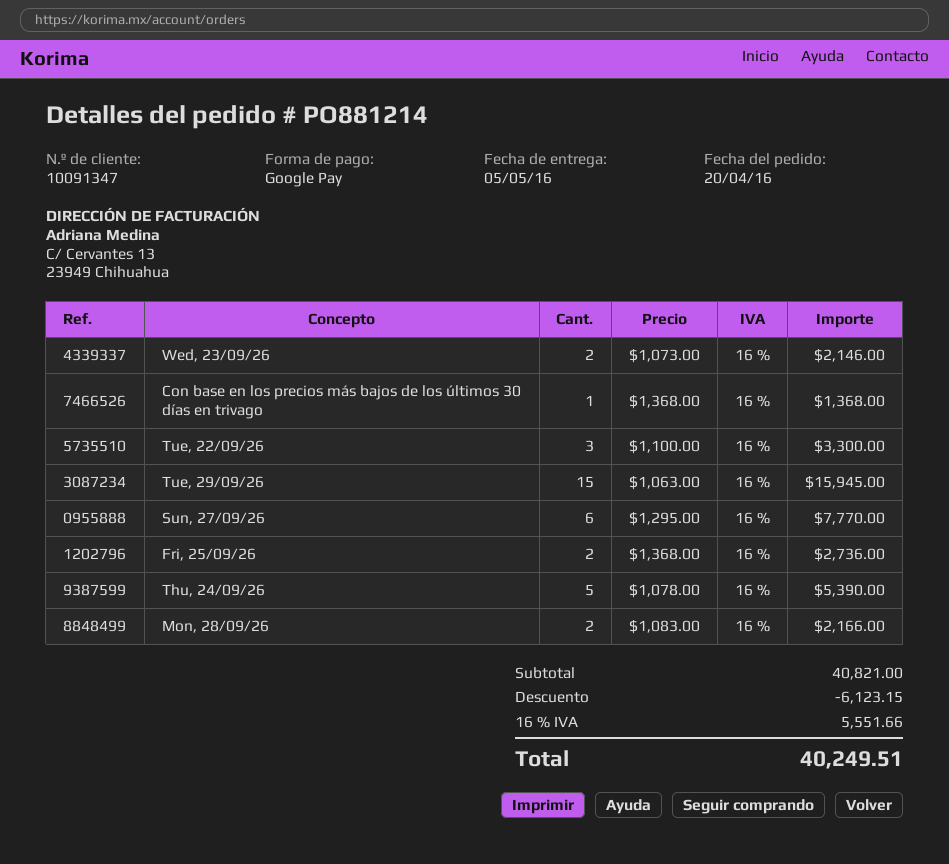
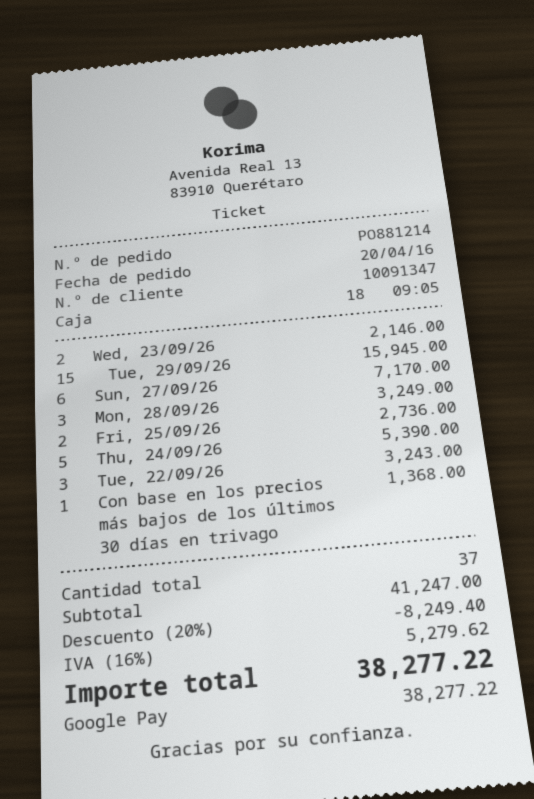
Tue, 22/09/26: 3 for 3300.00 -> 3 for 3243.00
Sun, 27/09/26: 6 for 7770.00 -> 6 for 7170.00
Mon, 28/09/26: 2 for 2166.00 -> 3 for 3249.00
subtotal: 40821.00 -> 41247.00
discount: 6123.15 -> 8249.40
tax: 16% = 5551.66 -> 16% = 5279.62
total: 40249.51 -> 38277.22

